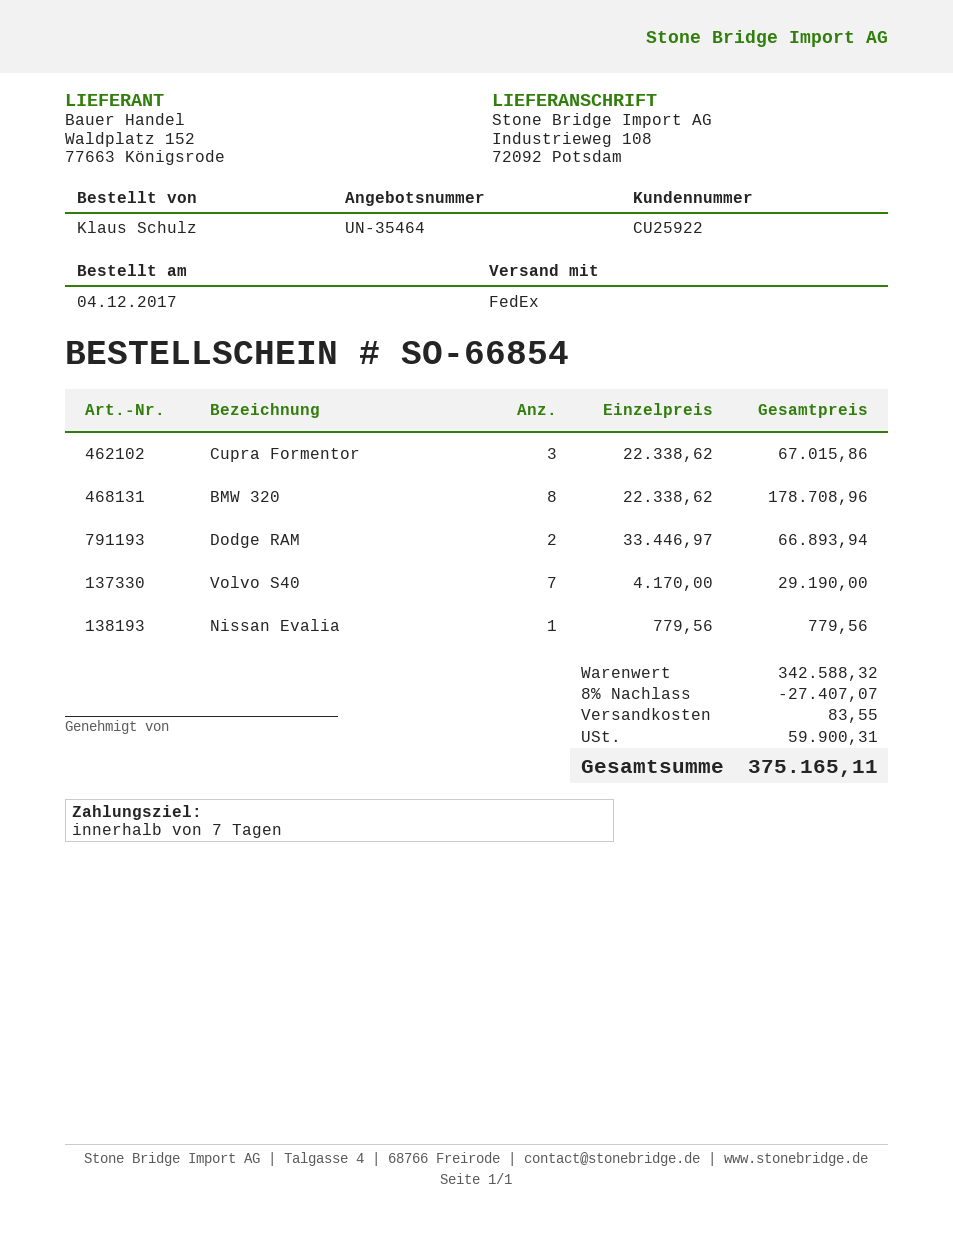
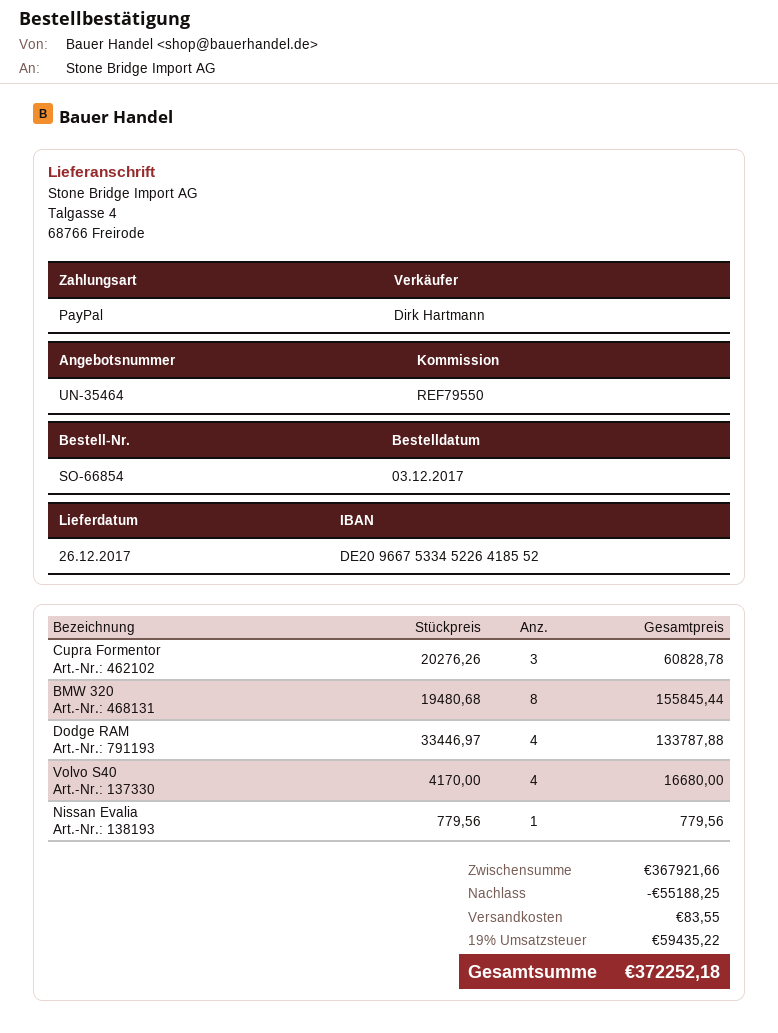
order date: 2017-12-04 -> 2017-12-03
ship to: Industrieweg 108, 72092 Potsdam -> Talgasse 4, 68766 Freirode
Cupra Formentor: 3 x 22338.62 = 67015.86 -> 3 x 20276.26 = 60828.78
BMW 320: 8 x 22338.62 = 178708.96 -> 8 x 19480.68 = 155845.44
Dodge RAM: 2 x 33446.97 = 66893.94 -> 4 x 33446.97 = 133787.88
Volvo S40: 7 x 4170.00 = 29190.00 -> 4 x 4170.00 = 16680.00
subtotal: 342588.32 -> 367921.66
discount: 27407.07 -> 55188.25
tax: 59900.31 -> 59435.22
total: 375165.11 -> 372252.18

